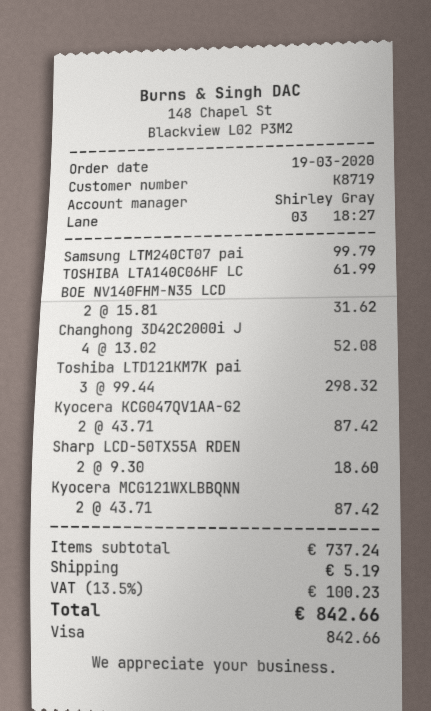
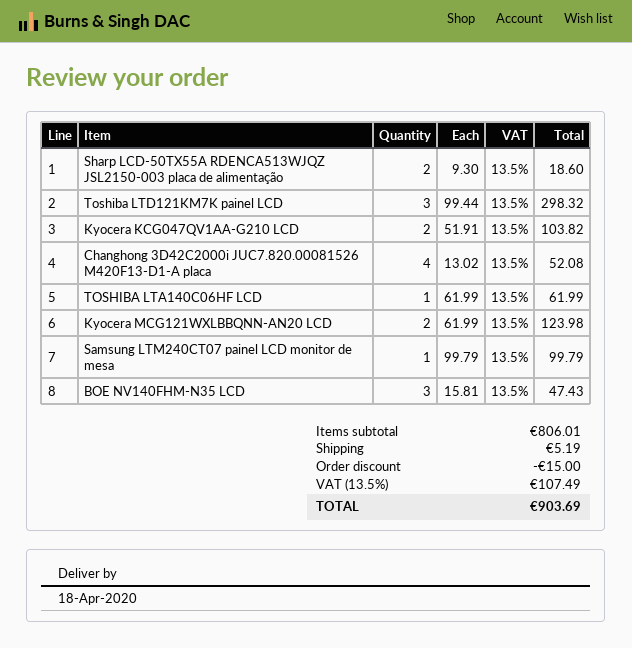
BOE NV140FHM-N35 LCD: 2 x 15.81 = 31.62 -> 3 x 15.81 = 47.43
Kyocera KCG047QV1AA-G2: 2 x 43.71 = 87.42 -> 2 x 51.91 = 103.82
Kyocera MCG121WXLBBQNN: 2 x 43.71 = 87.42 -> 2 x 61.99 = 123.98
subtotal: 737.24 -> 806.01
discount: none -> 15.00
tax: 13.5% = 100.23 -> 13.5% = 107.49
total: 842.66 -> 903.69

